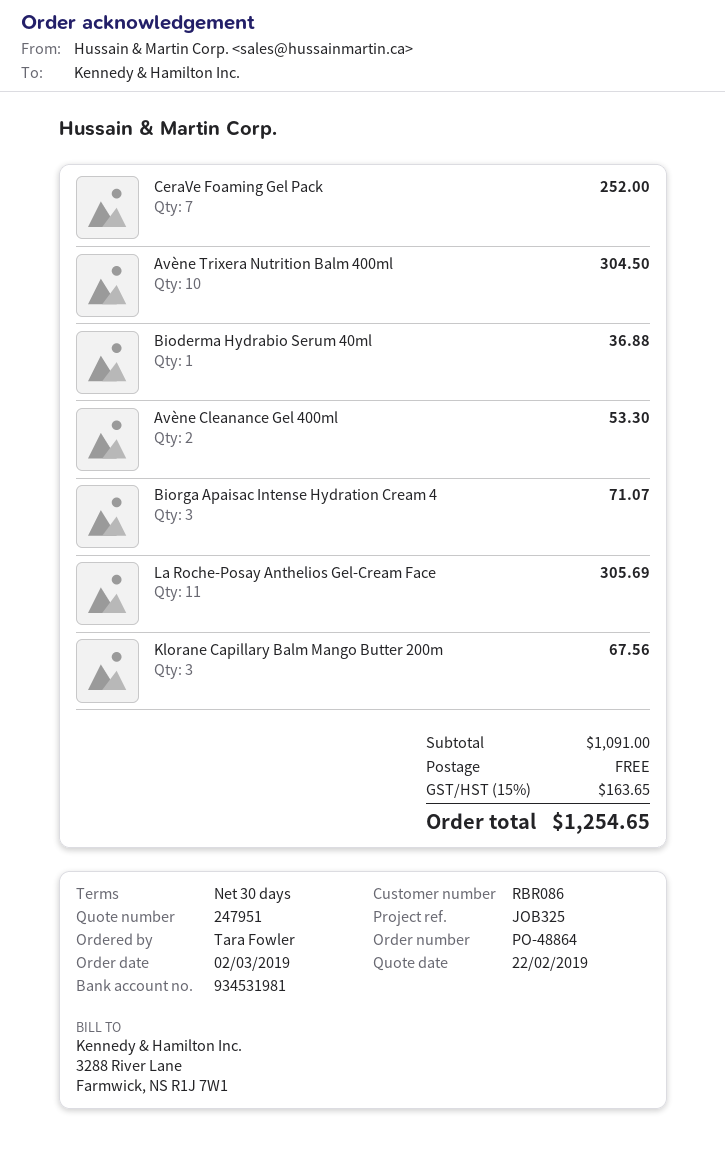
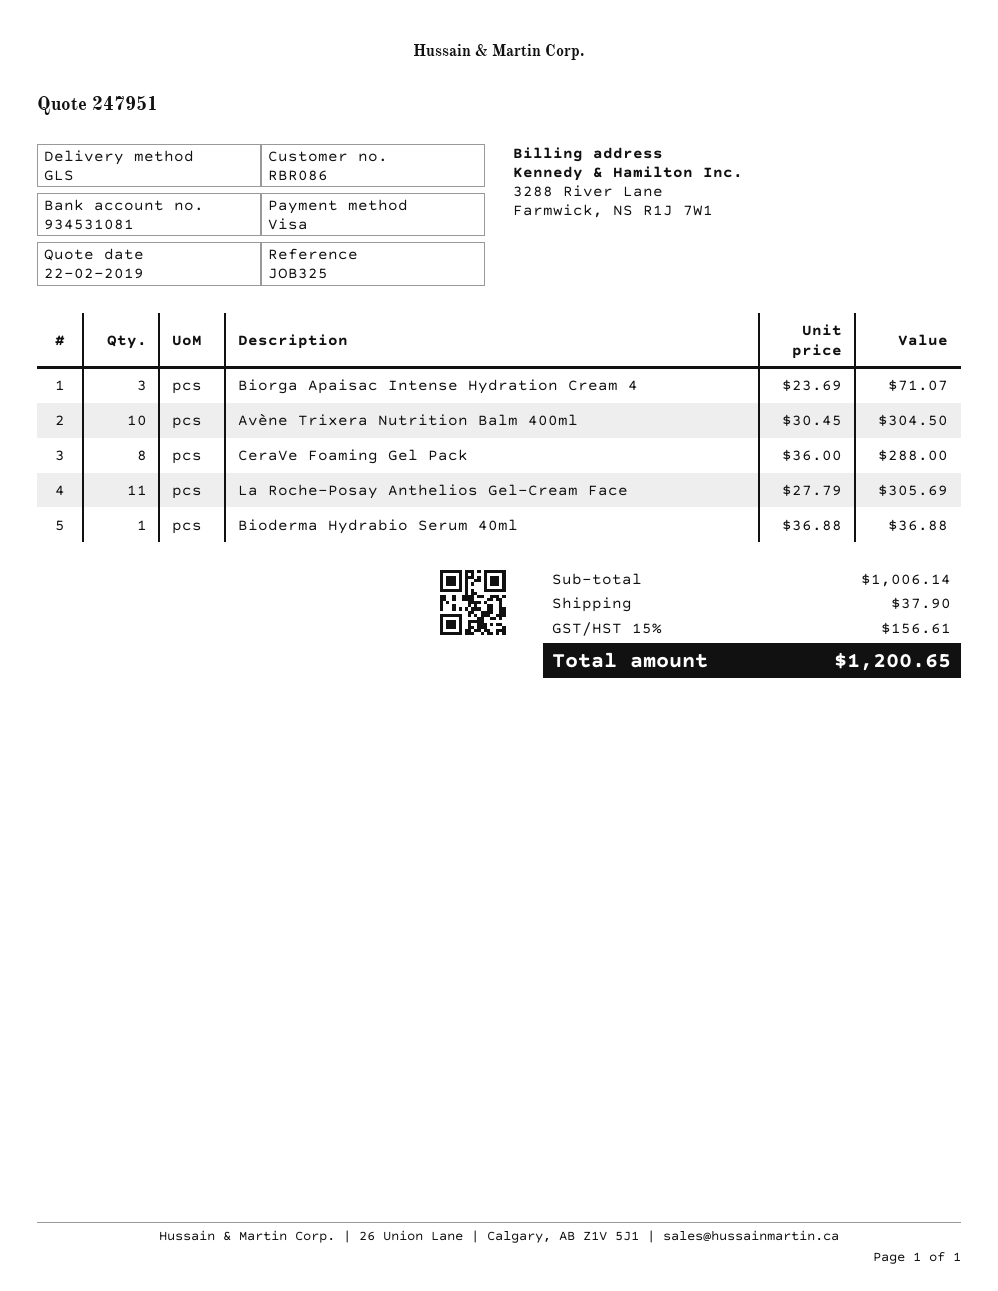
bank account: 934531981 -> 934531081
CeraVe Foaming Gel Pack: 7 for 252.00 -> 8 for 288.00
Avène Cleanance Gel 400ml: 2 for 53.30 -> none
Klorane Capillary Balm Mango Butter 200m: 3 for 67.56 -> none
subtotal: 1091.00 -> 1006.14
shipping: 0.00 -> 37.90
tax: 15% = 163.65 -> 15% = 156.61
total: 1254.65 -> 1200.65

